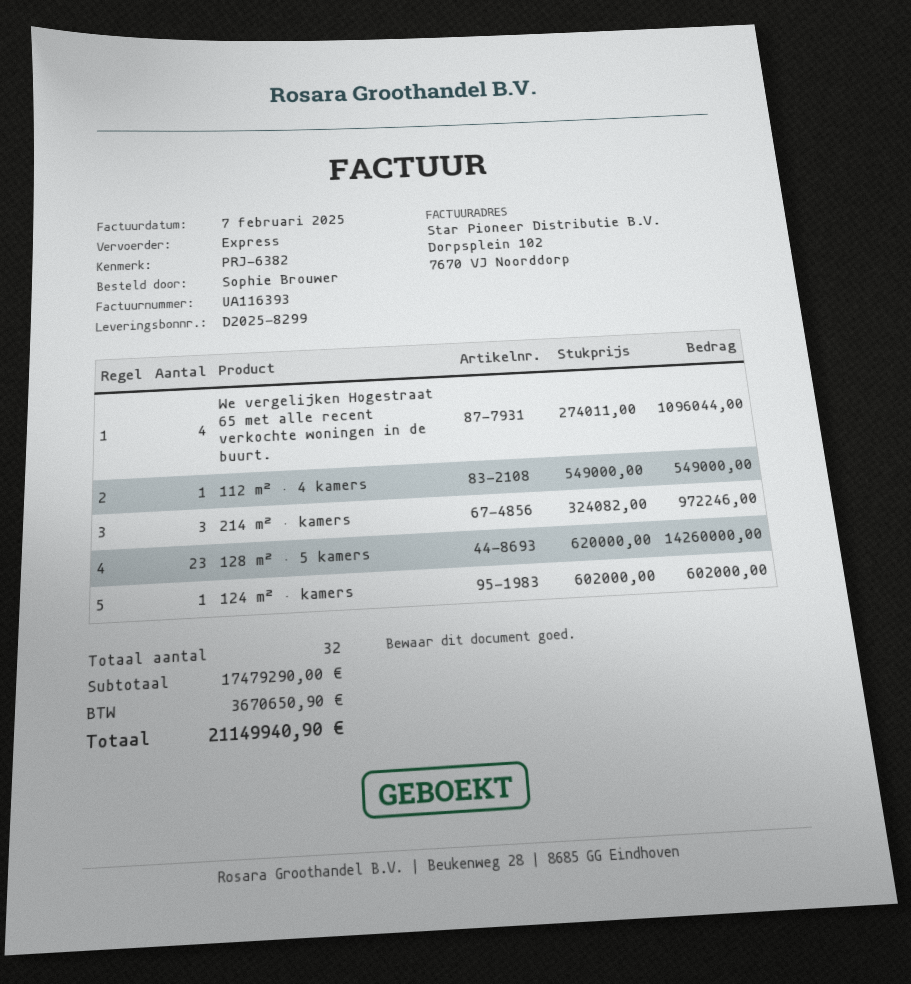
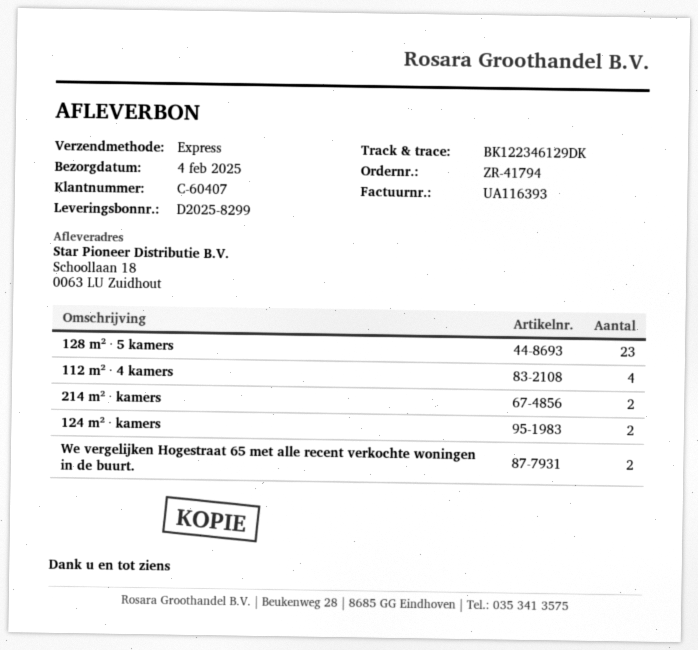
We vergelijken Hogestraat 65 met alle recent verkochte woningen in de buurt.: 4 -> 2
112 m² · 4 kamers: 1 -> 4
214 m² · kamers: 3 -> 2
124 m² · kamers: 1 -> 2

